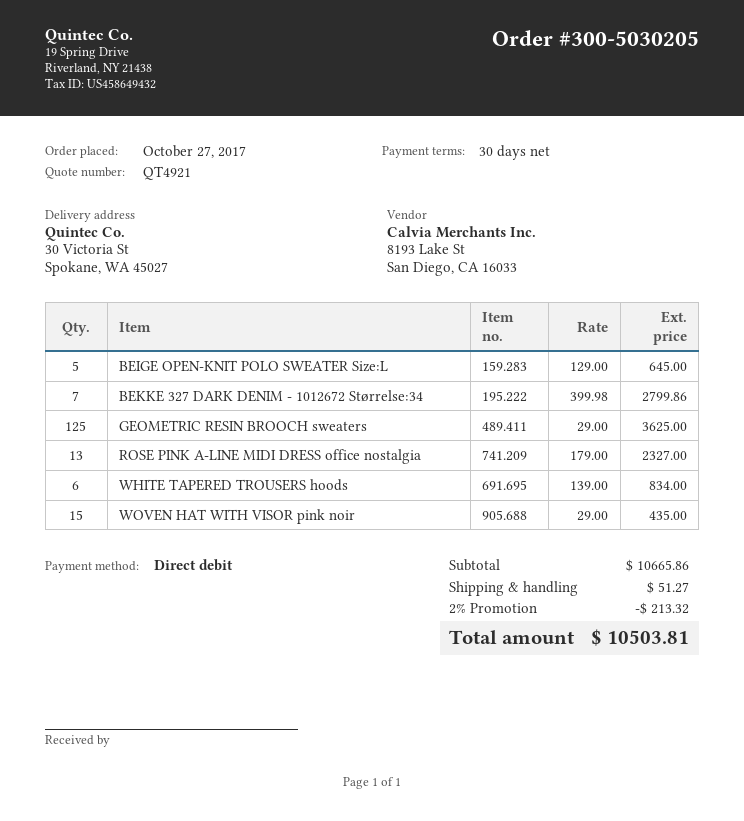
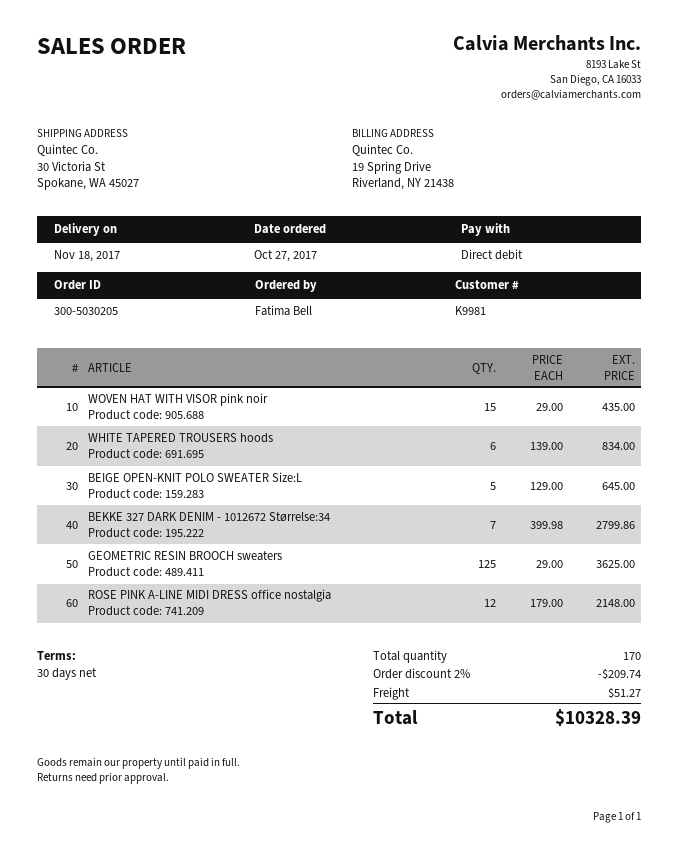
ROSE PINK A-LINE MIDI DRESS office nostalgia: 13 x 179.00 = 2327.00 -> 12 x 179.00 = 2148.00
discount: 2% = 213.32 -> 2% = 209.74
total: 10503.81 -> 10328.39

